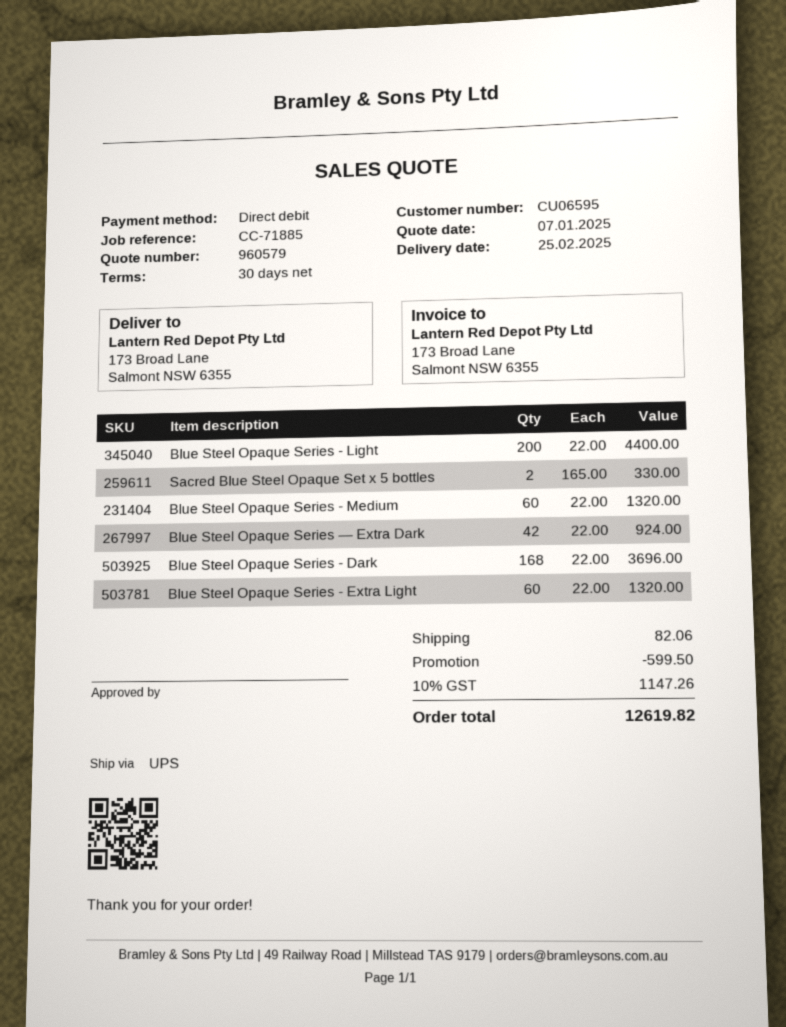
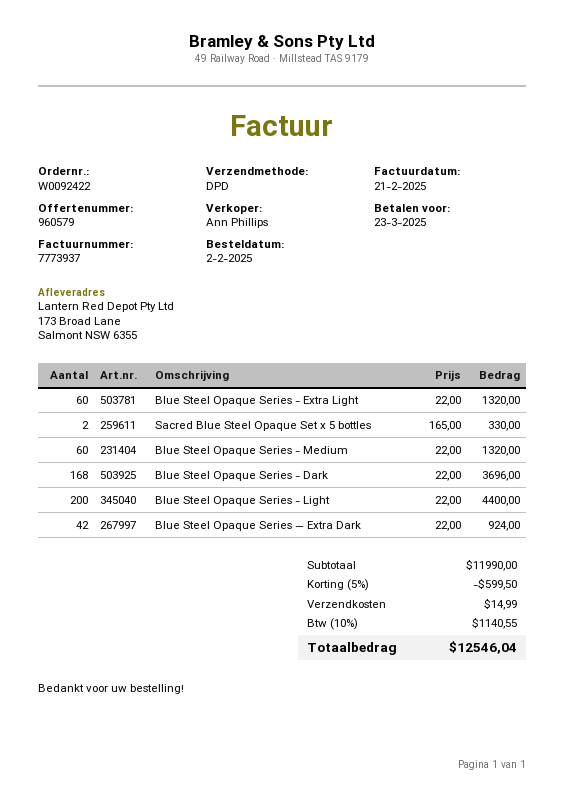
shipping method: UPS -> DPD
shipping: 82.06 -> 14.99
tax: 10% = 1147.26 -> 10% = 1140.55
total: 12619.82 -> 12546.04

